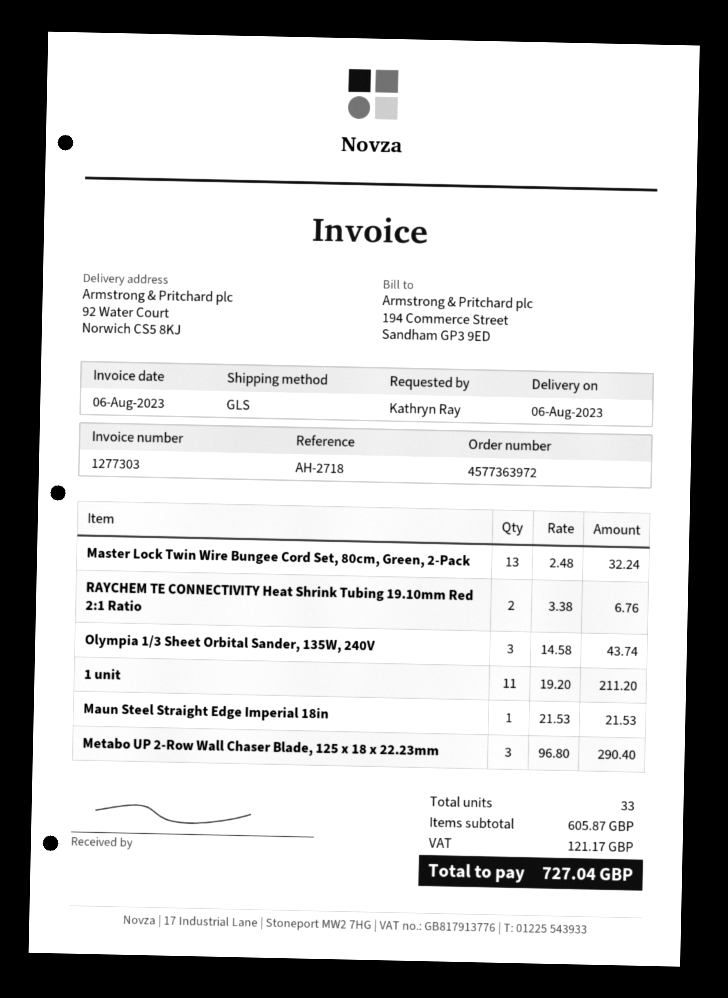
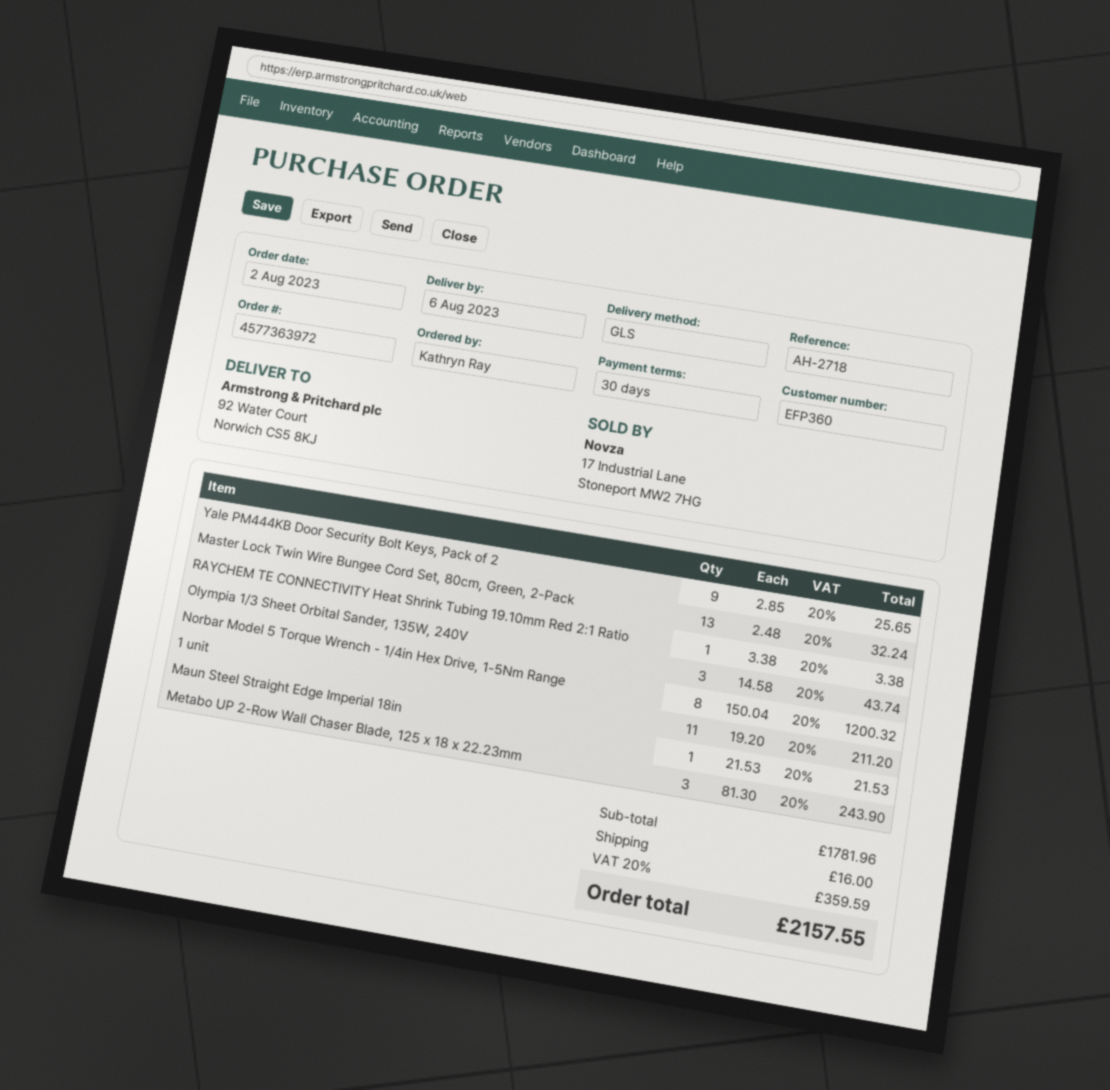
RAYCHEM TE CONNECTIVITY Heat Shrink Tubing 19.10mm Red 2:1 Ratio: 2 x 3.38 = 6.76 -> 1 x 3.38 = 3.38
Metabo UP 2-Row Wall Chaser Blade, 125 x 18 x 22.23mm: 3 x 96.80 = 290.40 -> 3 x 81.30 = 243.90
Yale PM444KB Door Security Bolt Keys, Pack of 2: none -> 9 x 2.85 = 25.65
Norbar Model 5 Torque Wrench - 1/4in Hex Drive, 1-5Nm Range: none -> 8 x 150.04 = 1200.32
subtotal: 605.87 -> 1781.96
shipping: none -> 16.00
tax: 121.17 -> 359.59
total: 727.04 -> 2157.55

